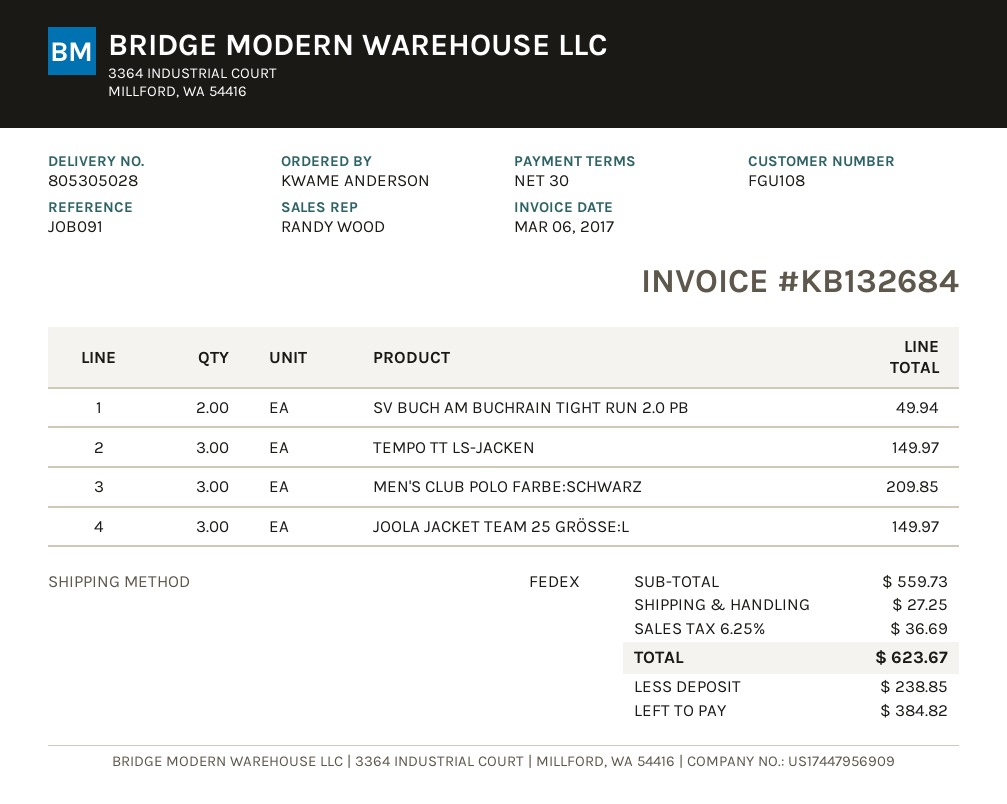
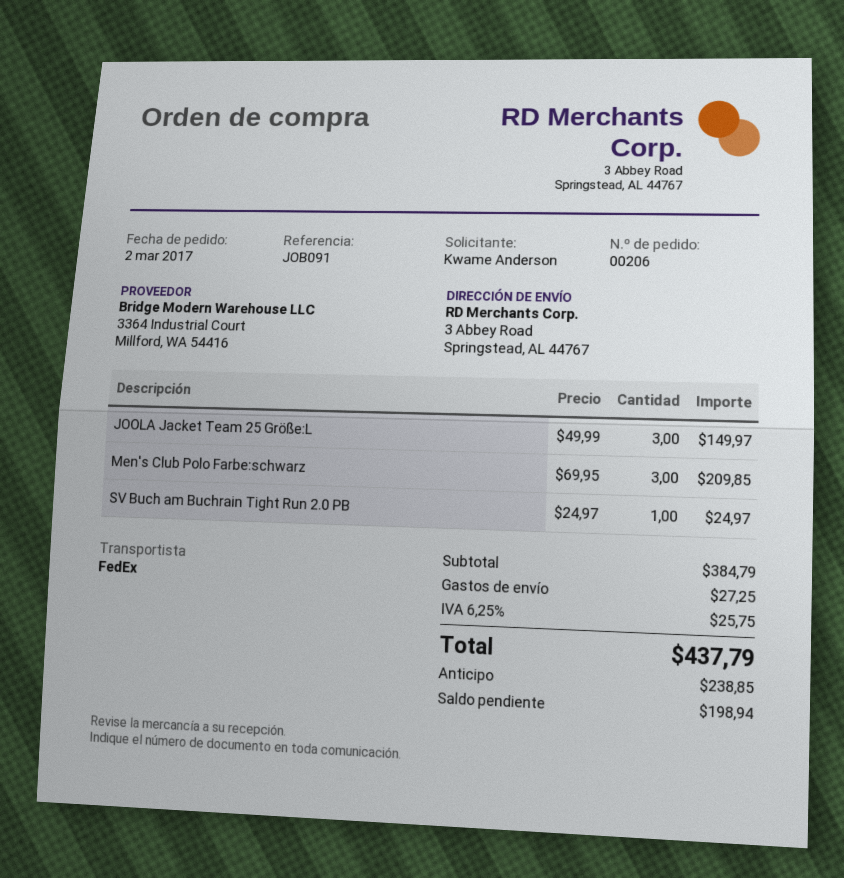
SV BUCH AM BUCHRAIN TIGHT RUN 2.0 PB: 2 for 49.94 -> 1 for 24.97
TEMPO TT LS-JACKEN: 3 for 149.97 -> none
subtotal: 559.73 -> 384.79
tax: 6.25% = 36.69 -> 6.25% = 25.75
total: 623.67 -> 437.79
balance: 384.82 -> 198.94

